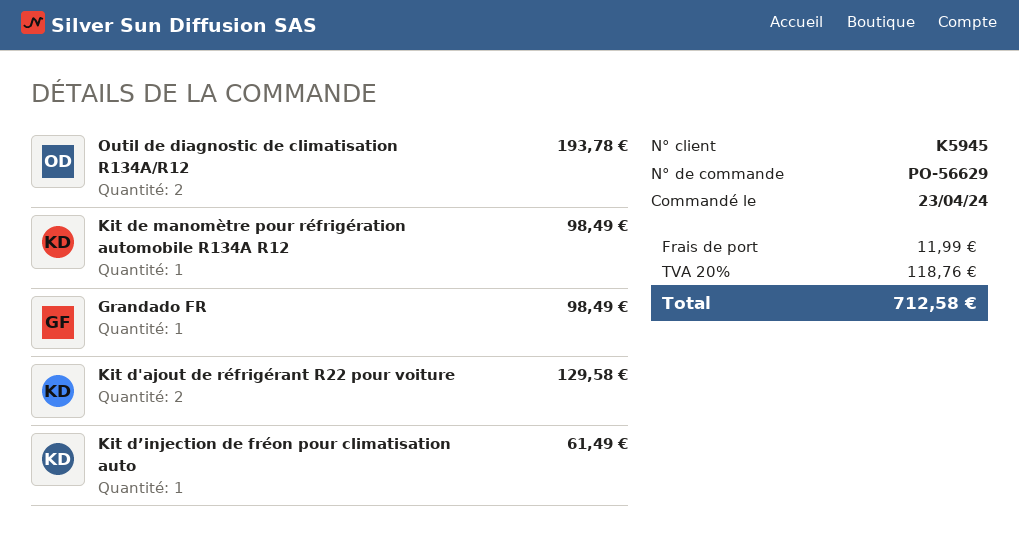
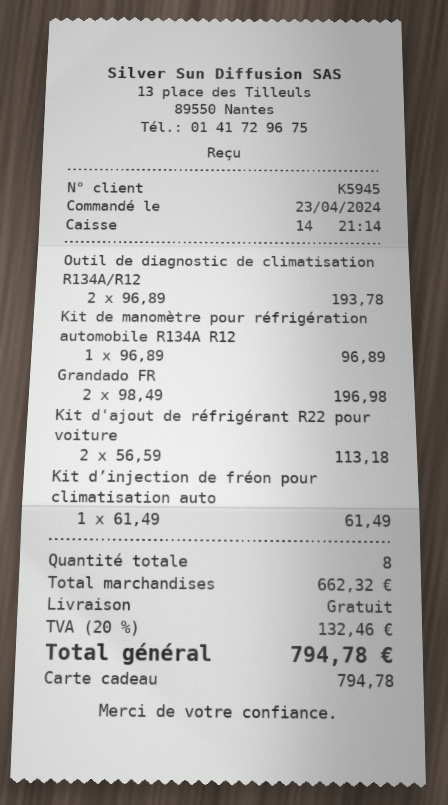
Kit de manomètre pour réfrigération automobile R134A R12: 1 for 98.49 -> 1 for 96.89
Grandado FR: 1 for 98.49 -> 2 for 196.98
Kit d'ajout de réfrigérant R22 pour voiture: 2 for 129.58 -> 2 for 113.18
shipping: 11.99 -> 0.00
tax: 20% = 118.76 -> 20% = 132.46
total: 712.58 -> 794.78

